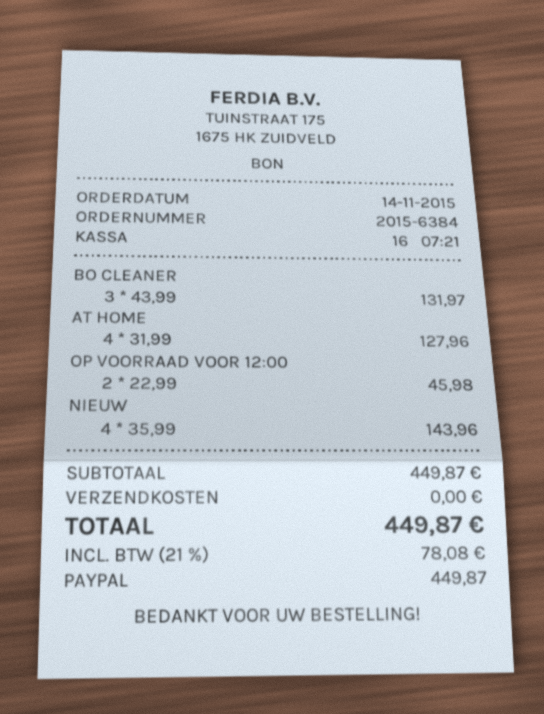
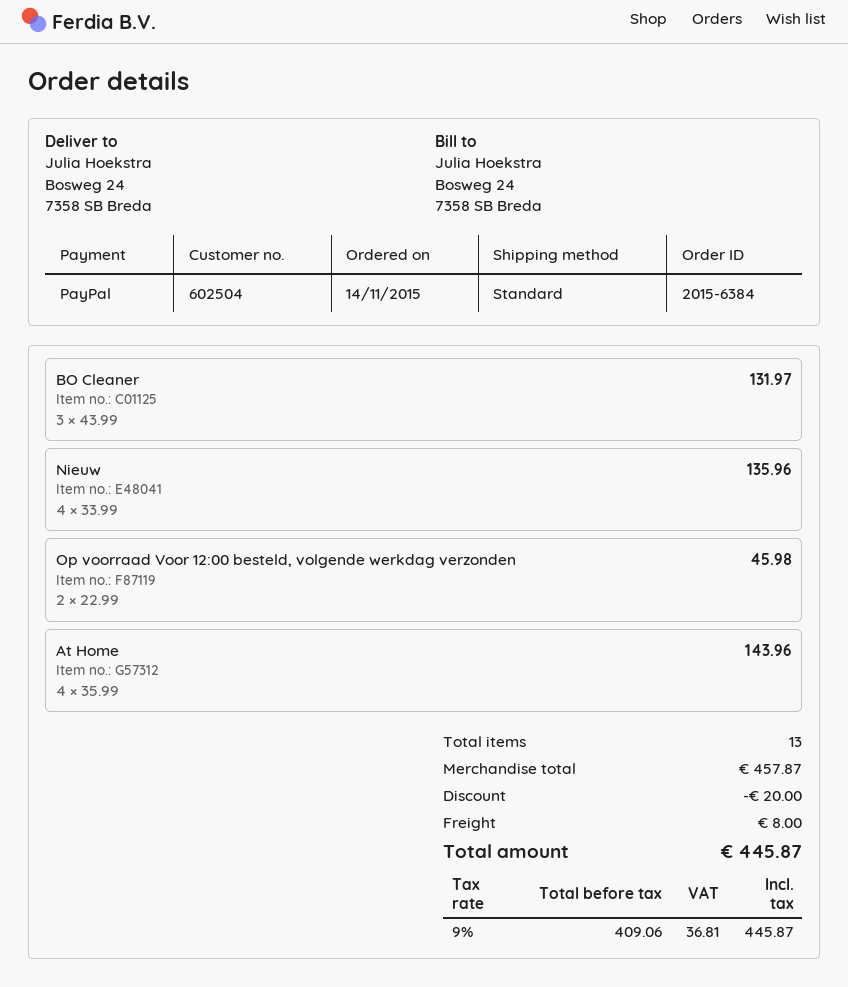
AT HOME: 4 x 31.99 = 127.96 -> 4 x 35.99 = 143.96
NIEUW: 4 x 35.99 = 143.96 -> 4 x 33.99 = 135.96
subtotal: 449.87 -> 457.87
discount: none -> 20.00
shipping: 0.00 -> 8.00
tax: 21% = 78.08 -> 9% = 36.81
total: 449.87 -> 445.87

